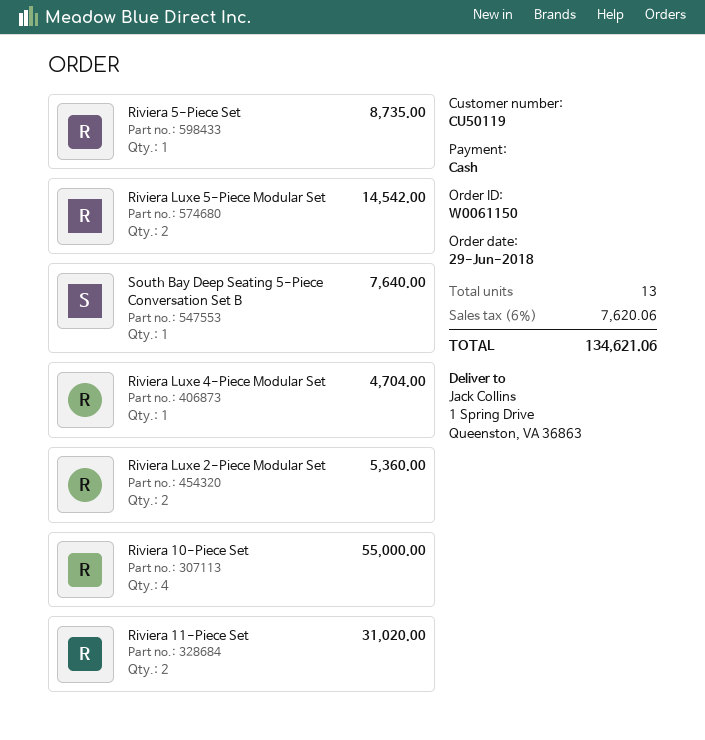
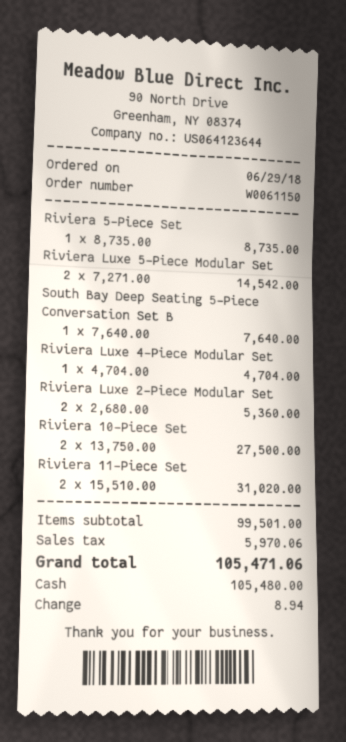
Riviera 10-Piece Set: 4 for 55000.00 -> 2 for 27500.00
tax: 7620.06 -> 5970.06
total: 134621.06 -> 105471.06

